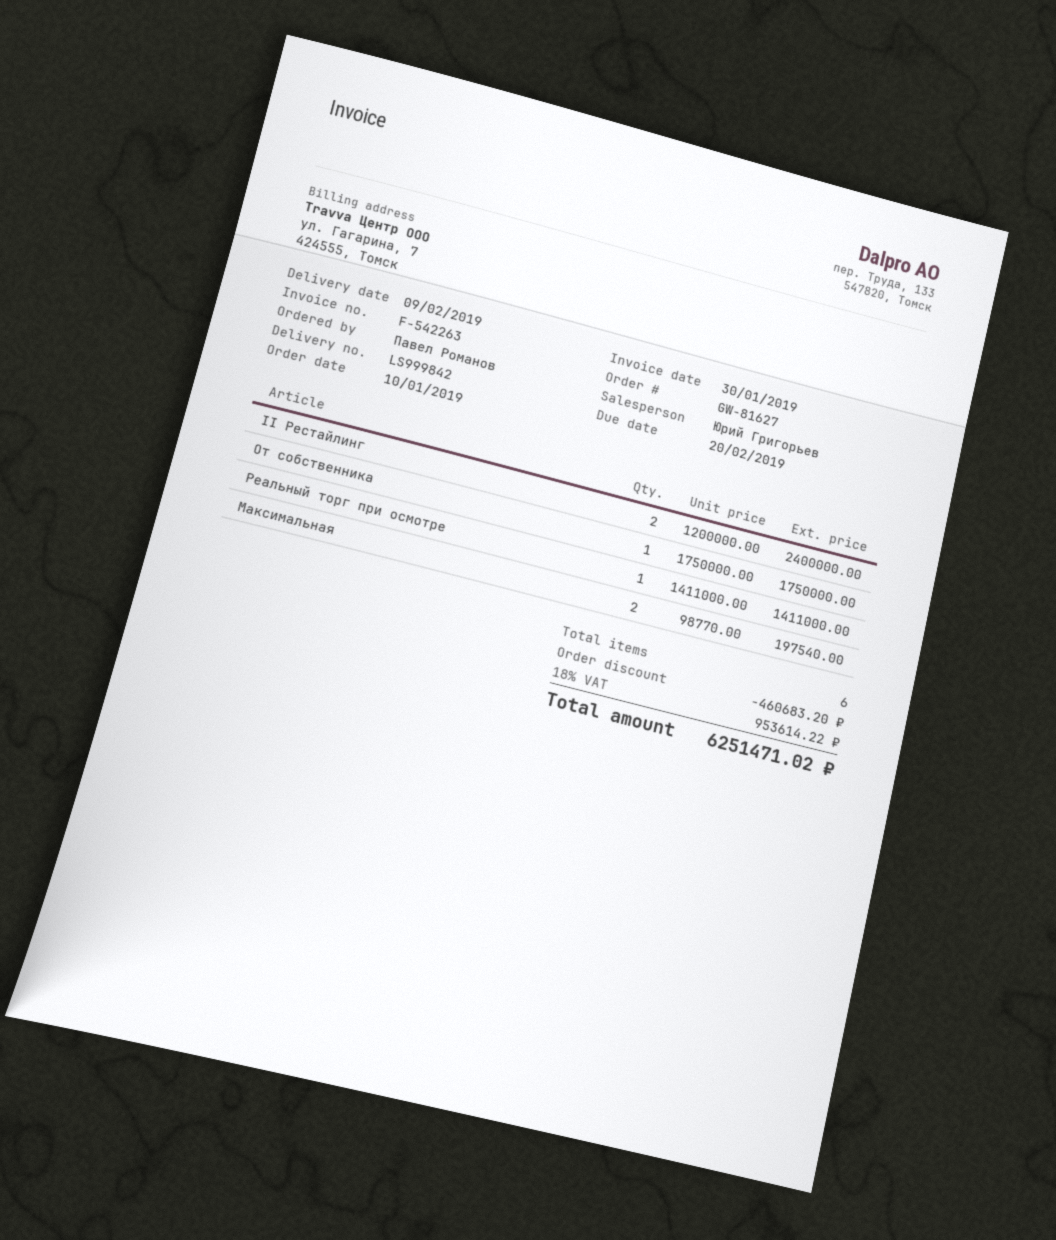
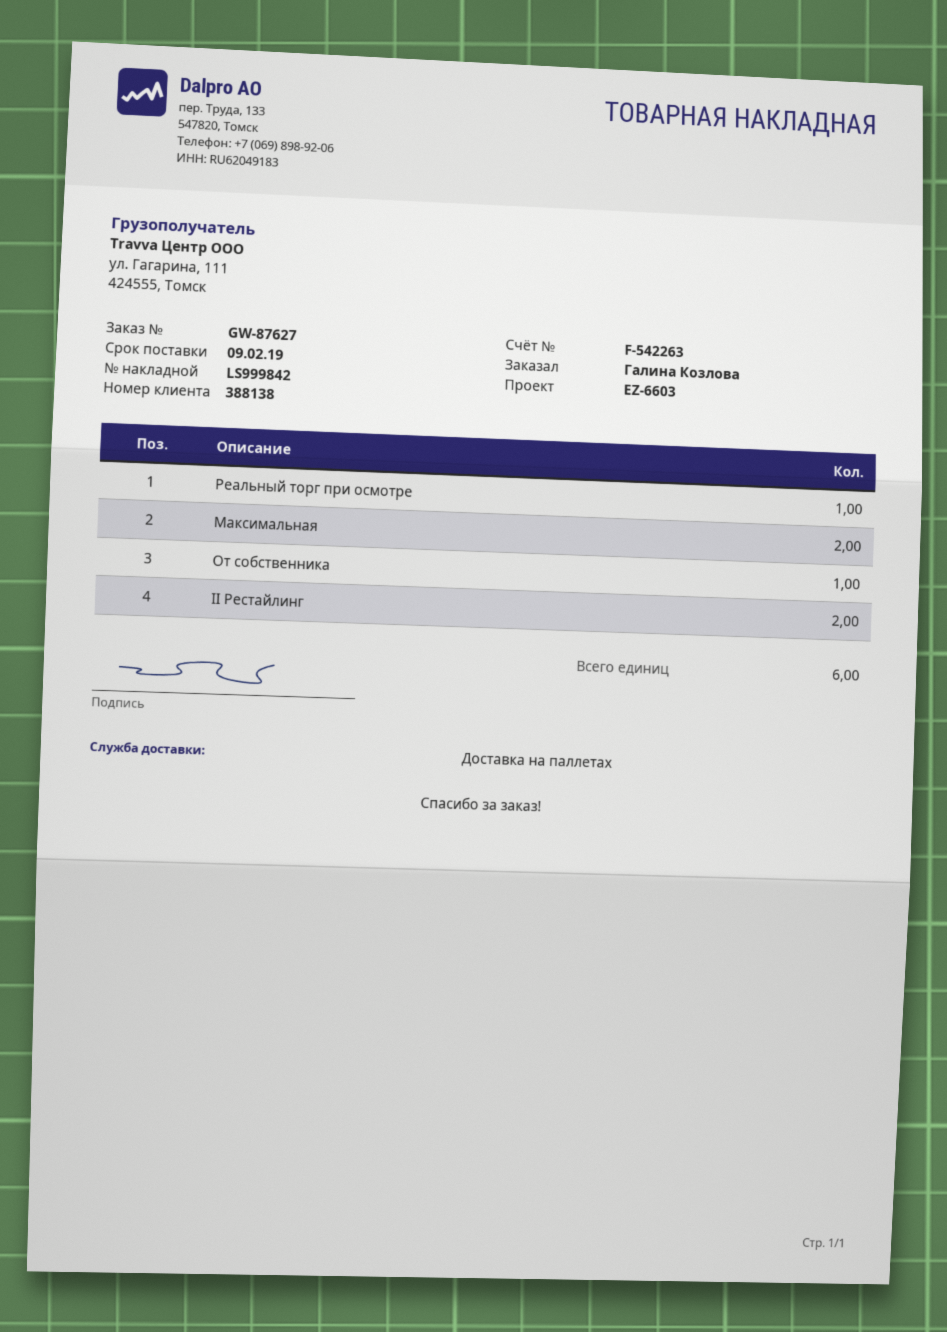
order number: GW-81627 -> GW-87627
ordered by: Павел Романов -> Галина Козлова

